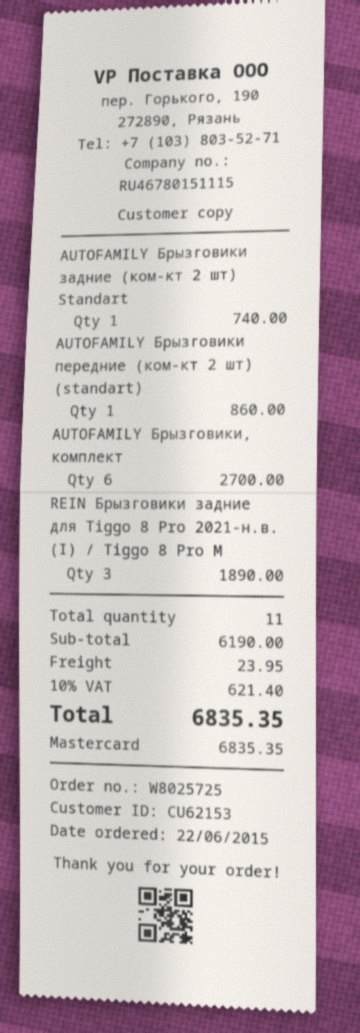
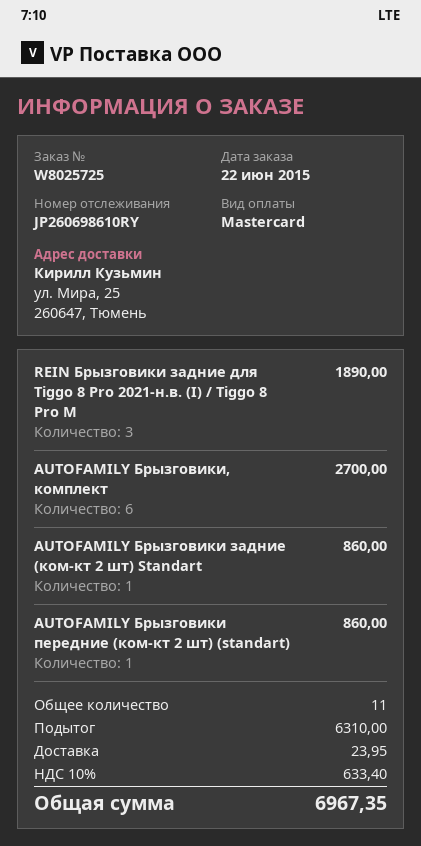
AUTOFAMILY Брызговики задние (ком-кт 2 шт) Standart: 1 for 740.00 -> 1 for 860.00
subtotal: 6190.00 -> 6310.00
tax: 10% = 621.40 -> 10% = 633.40
total: 6835.35 -> 6967.35

